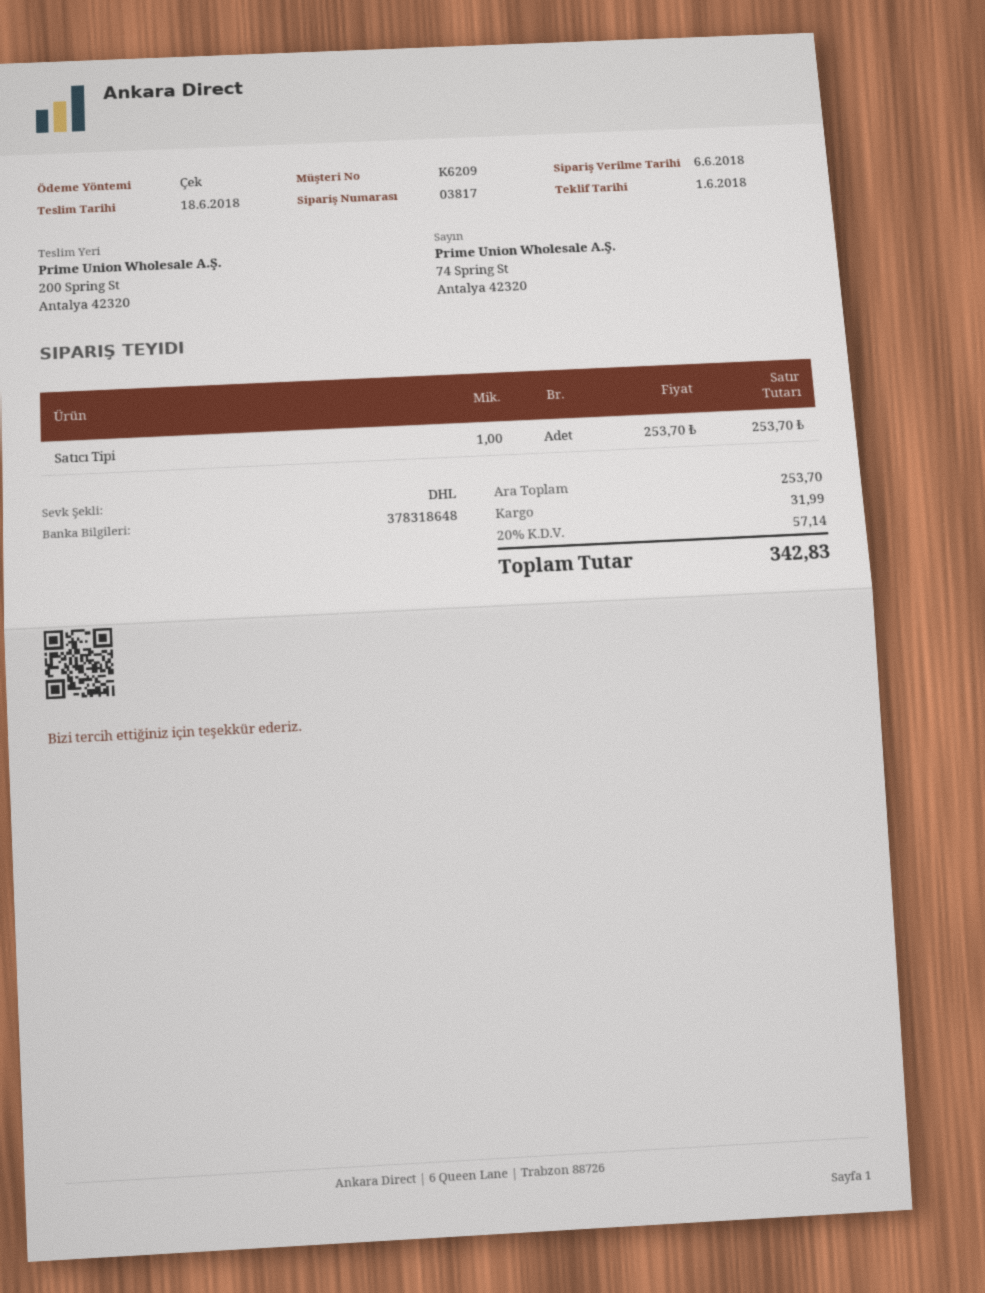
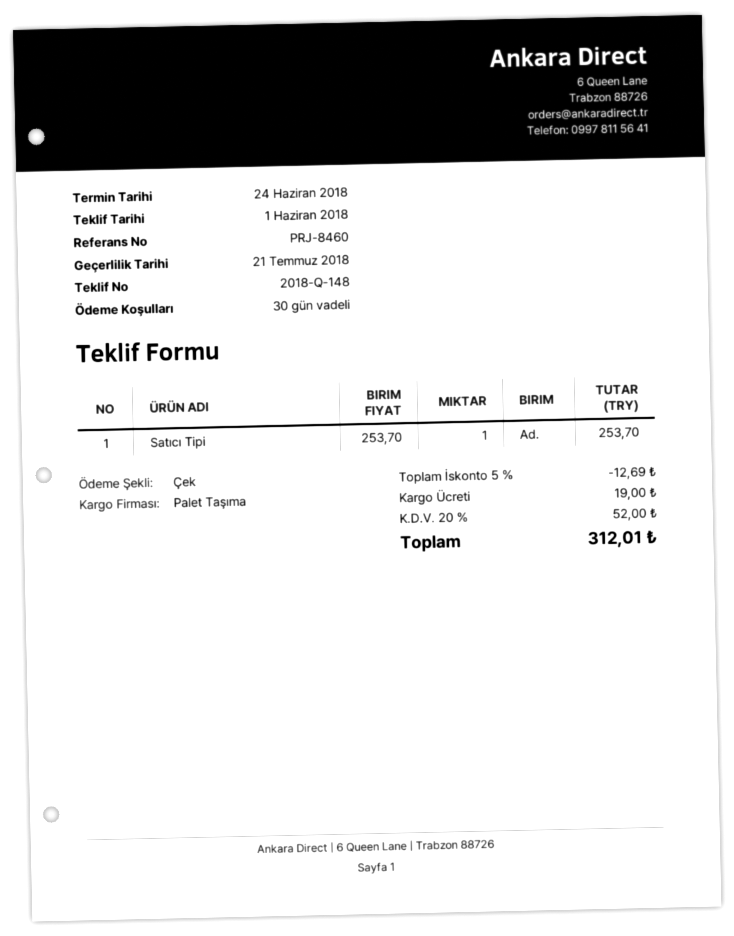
delivery date: 2018-06-18 -> 2018-06-24
shipping method: DHL -> pallet freight
discount: none -> 5% = 12.69
shipping: 31.99 -> 19.00
tax: 20% = 57.14 -> 20% = 52.00
total: 342.83 -> 312.01

